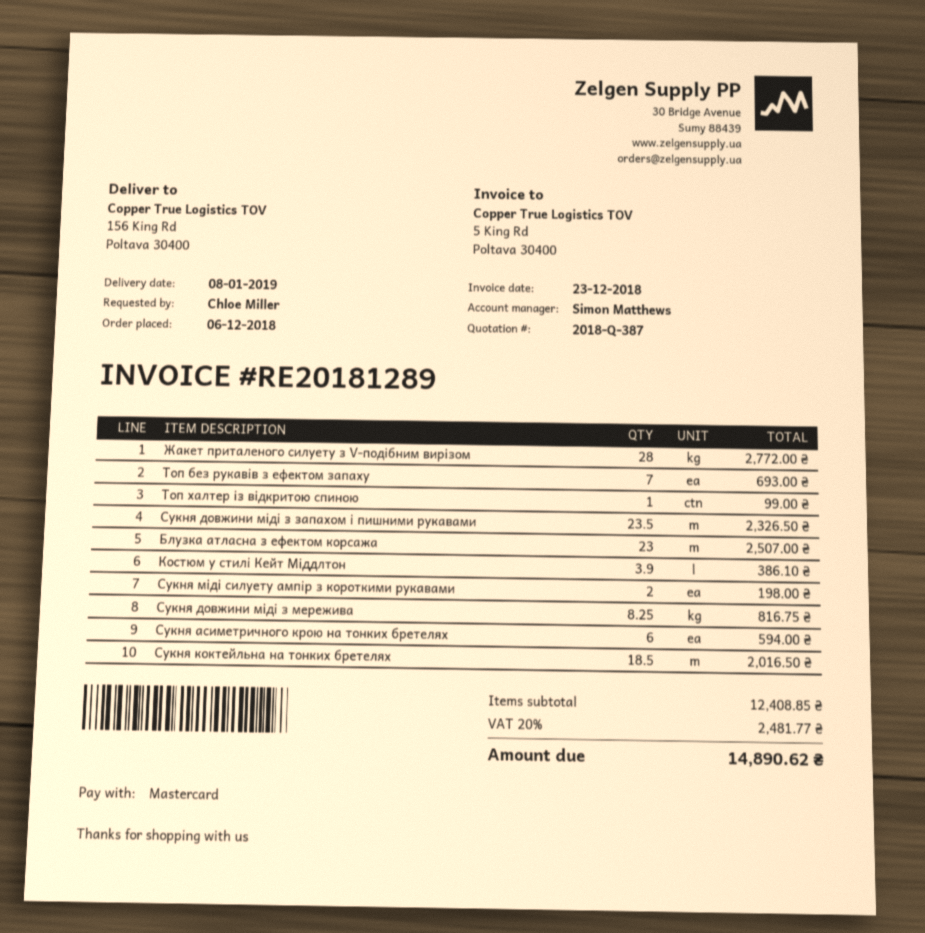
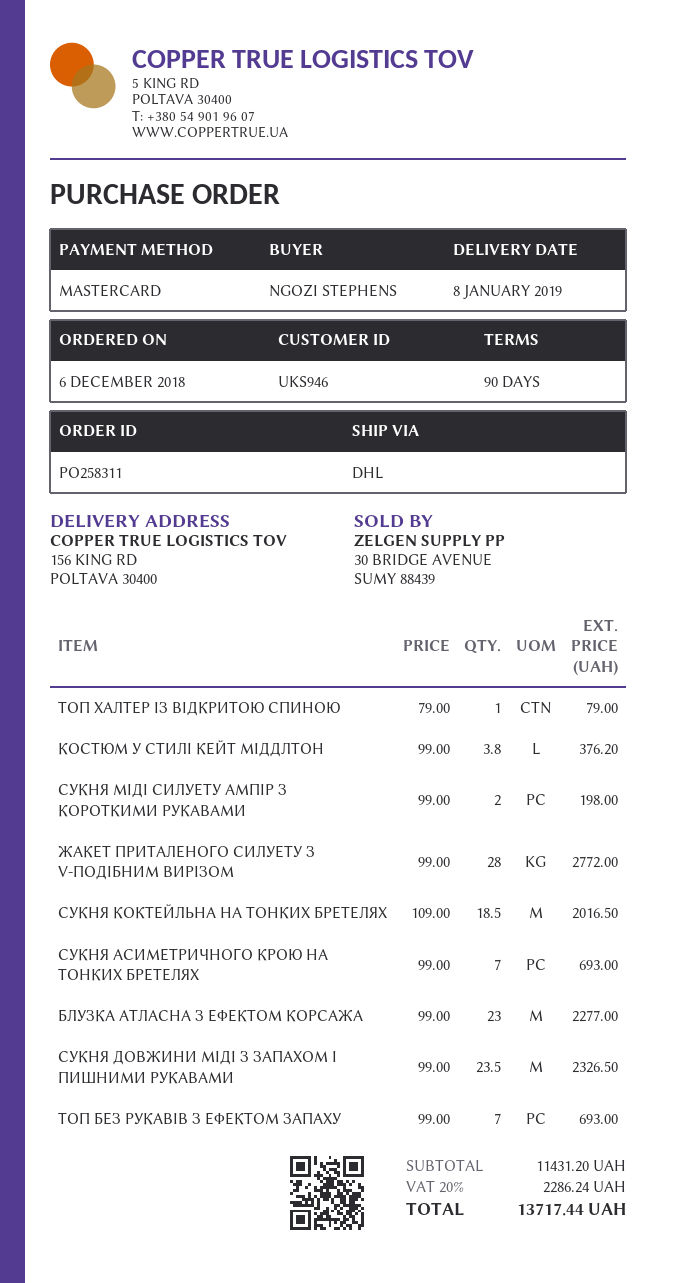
ordered by: Chloe Miller -> NGOZI STEPHENS
Топ халтер із відкритою спиною: 1 for 99.00 -> 1 for 79.00
Блузка атласна з ефектом корсажа: 23 for 2507.00 -> 23 for 2277.00
Костюм у стилі Кейт Міддлтон: 3.9 for 386.10 -> 3.8 for 376.20
Сукня довжини міді з мережива: 8.25 for 816.75 -> none
Сукня асиметричного крою на тонких бретелях: 6 for 594.00 -> 7 for 693.00
subtotal: 12408.85 -> 11431.20
tax: 20% = 2481.77 -> 20% = 2286.24
total: 14890.62 -> 13717.44

